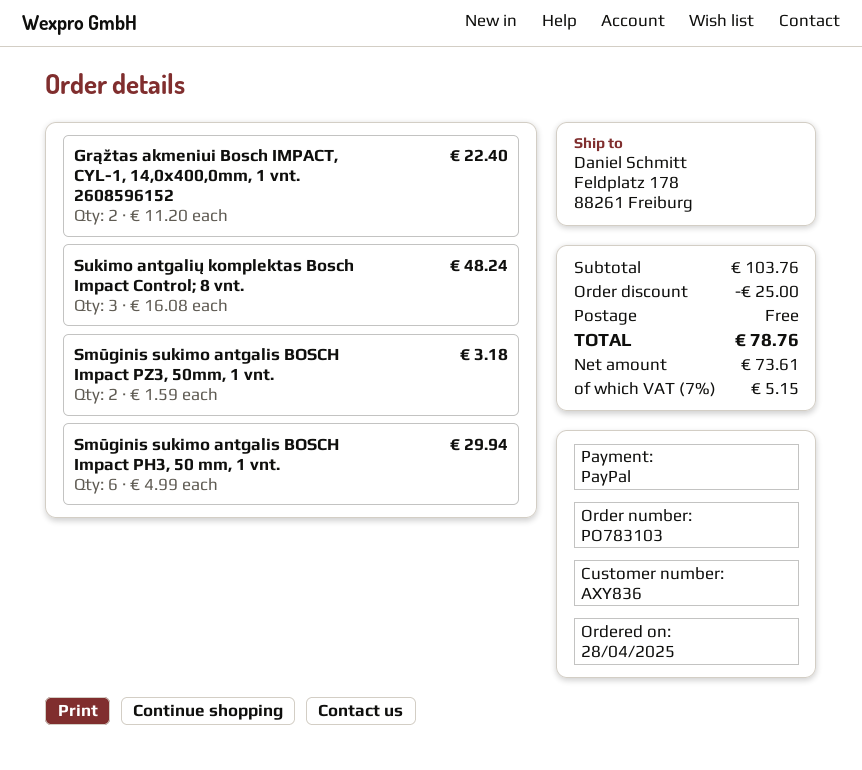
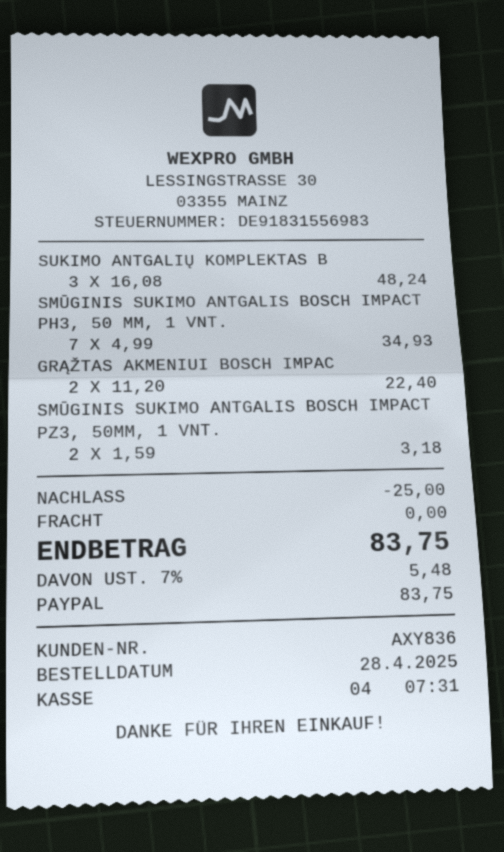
Smūginis sukimo antgalis BOSCH Impact PH3, 50 mm, 1 vnt.: 6 x 4.99 = 29.94 -> 7 x 4.99 = 34.93
tax: 7% = 5.15 -> 7% = 5.48
total: 78.76 -> 83.75

